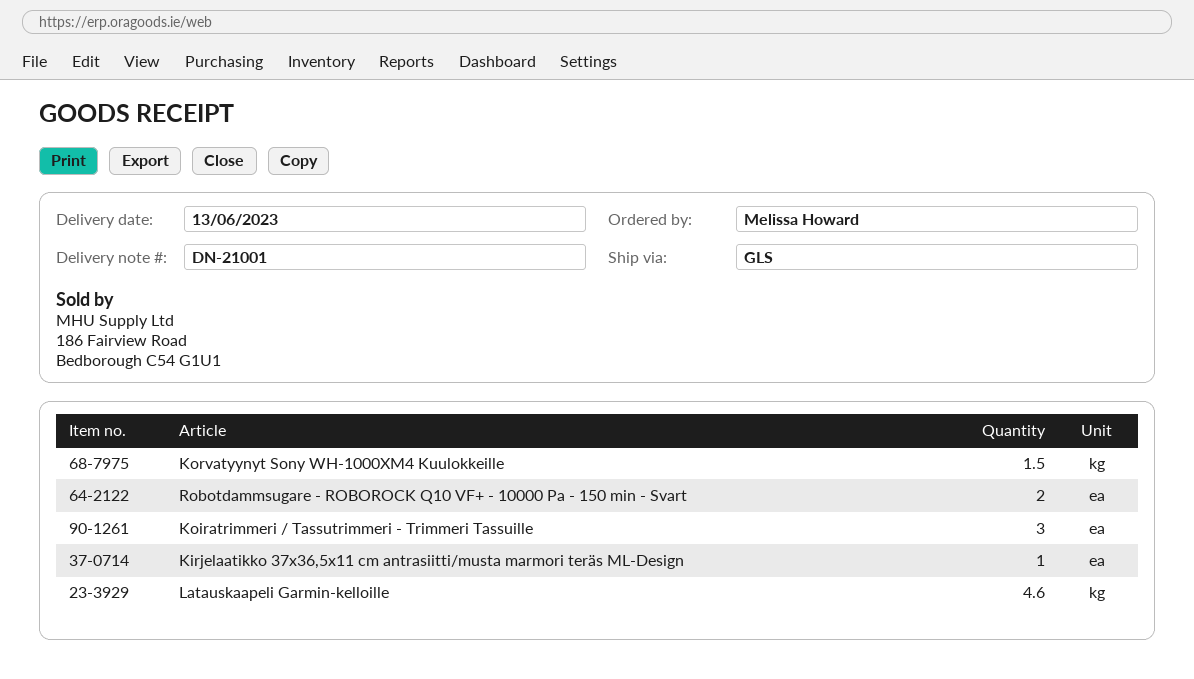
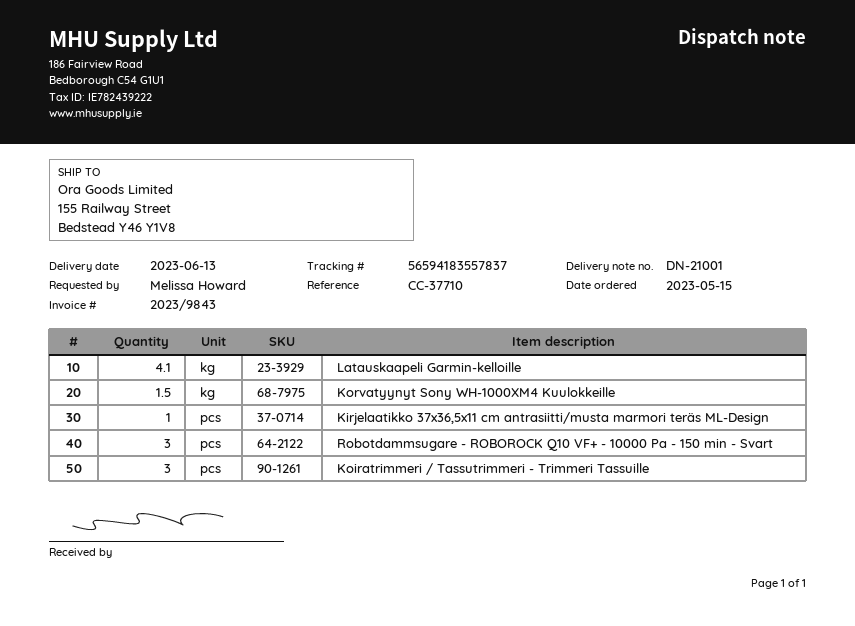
Robotdammsugare - ROBOROCK Q10 VF+ - 10000 Pa - 150 min - Svart: 2 -> 3
Latauskaapeli Garmin-kelloille: 4.6 -> 4.1

